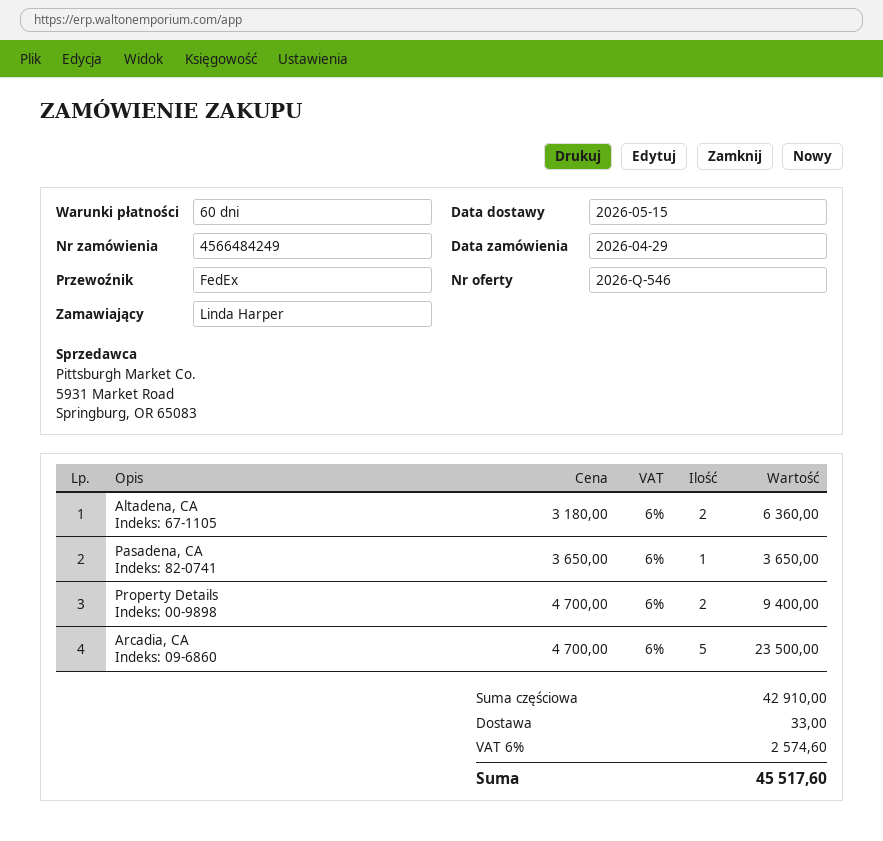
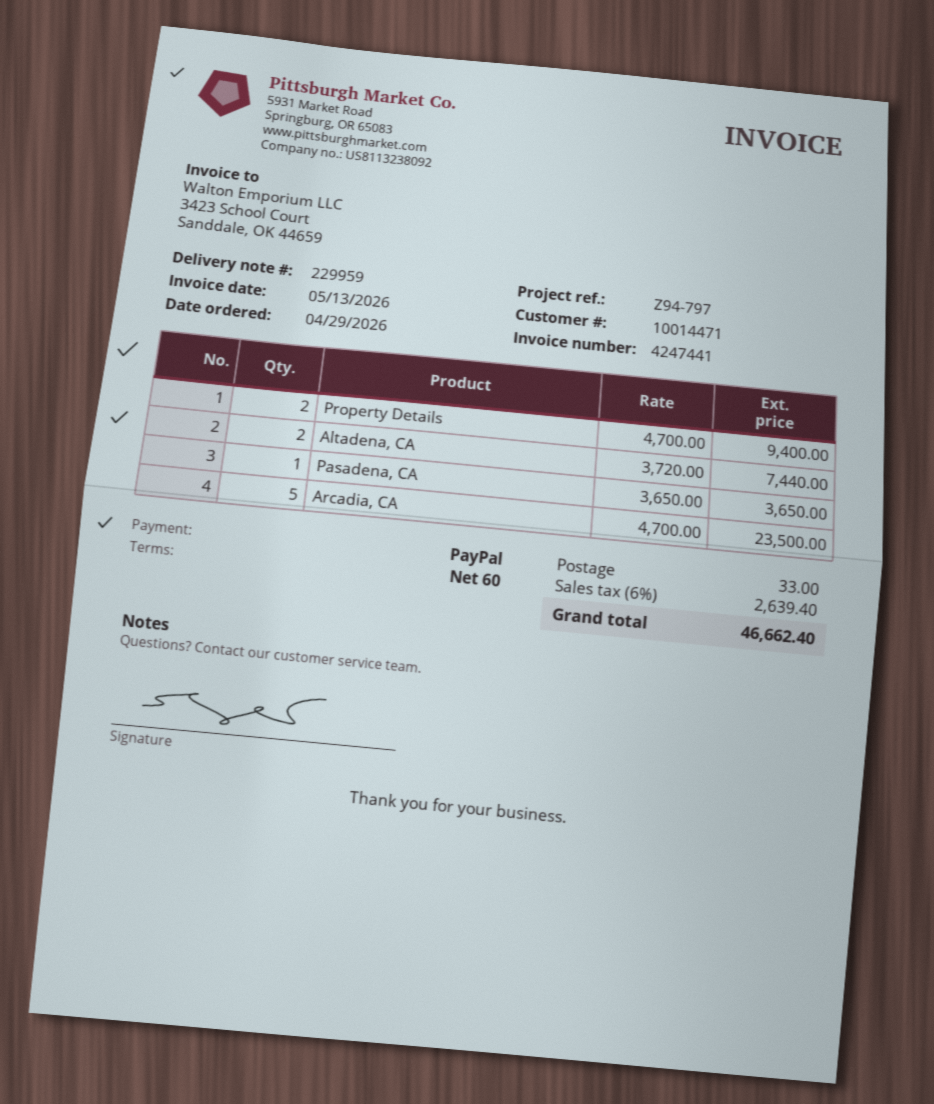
Altadena, CA: 2 x 3180.00 = 6360.00 -> 2 x 3720.00 = 7440.00
tax: 6% = 2574.60 -> 6% = 2639.40
total: 45517.60 -> 46662.40

